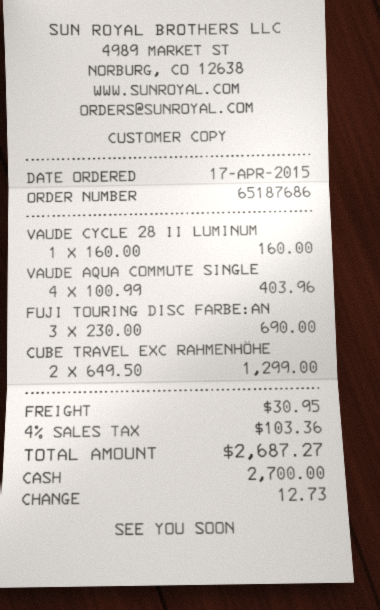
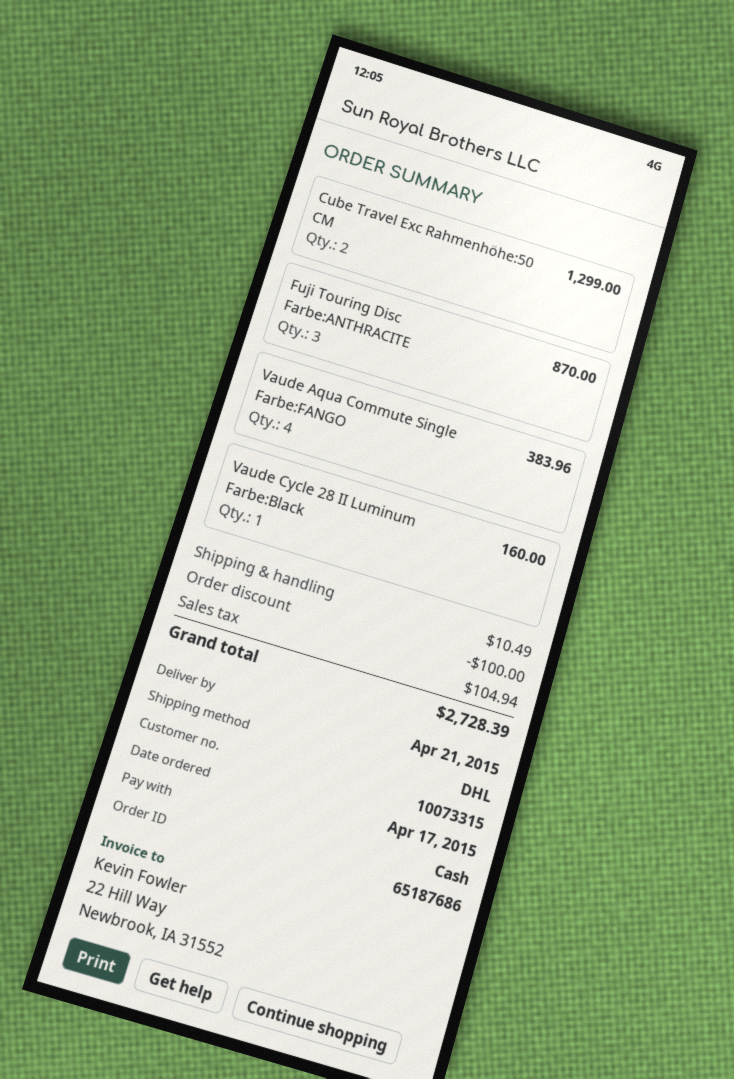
VAUDE AQUA COMMUTE SINGLE: 4 for 403.96 -> 4 for 383.96
FUJI TOURING DISC FARBE:AN: 3 for 690.00 -> 3 for 870.00
discount: none -> 100.00
shipping: 30.95 -> 10.49
tax: 103.36 -> 104.94
total: 2687.27 -> 2728.39

